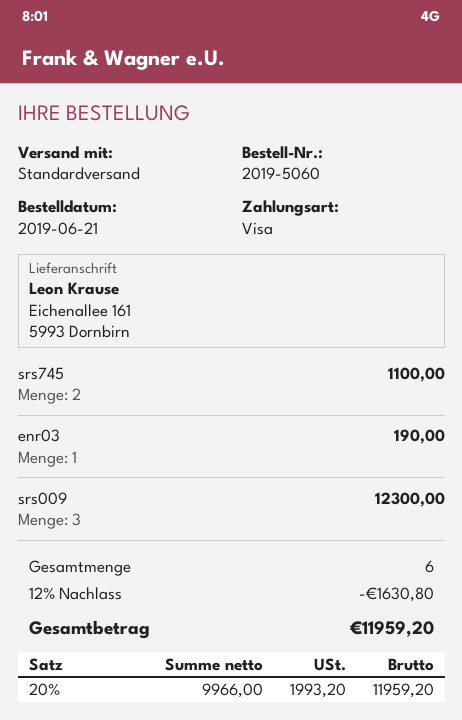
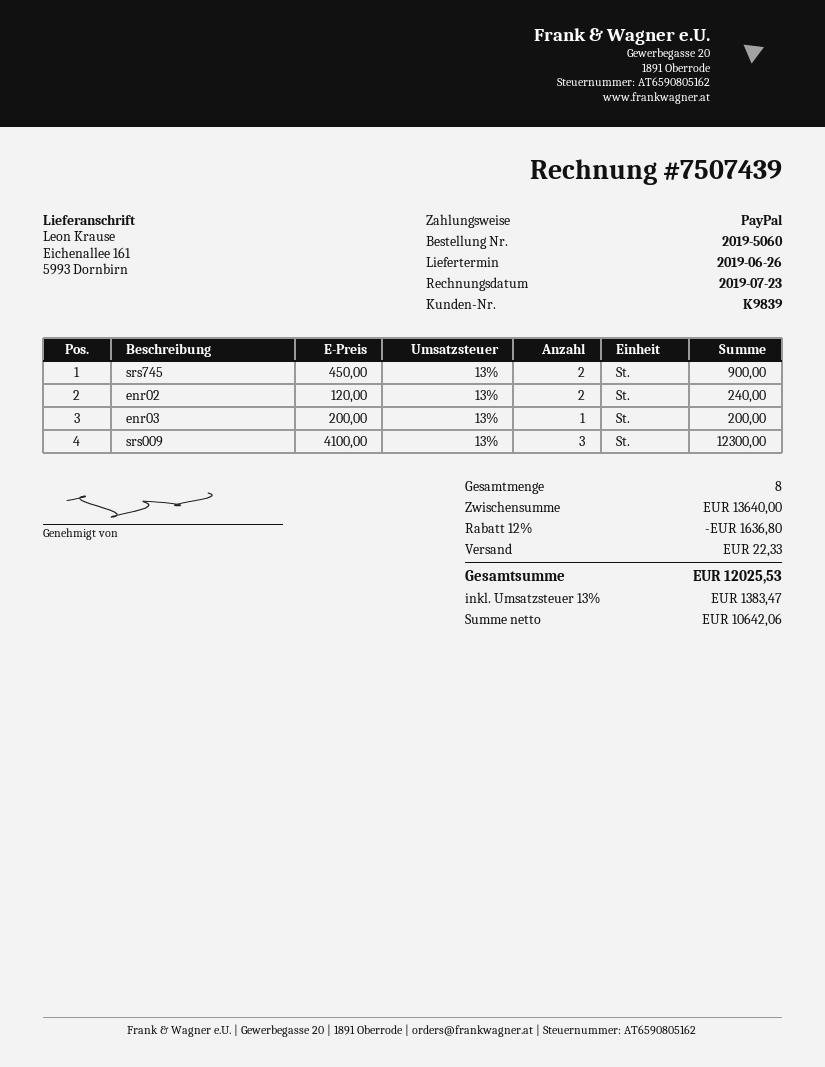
payment method: Visa -> PayPal
srs745: 2 for 1100.00 -> 2 for 900.00
enr03: 1 for 190.00 -> 1 for 200.00
enr02: none -> 2 for 240.00
total quantity: 6 -> 8
discount: 12% = 1630.80 -> 12% = 1636.80
shipping: none -> 22.33
net: 9966.00 -> 10642.06
tax: 20% = 1993.20 -> 13% = 1383.47
total: 11959.20 -> 12025.53

